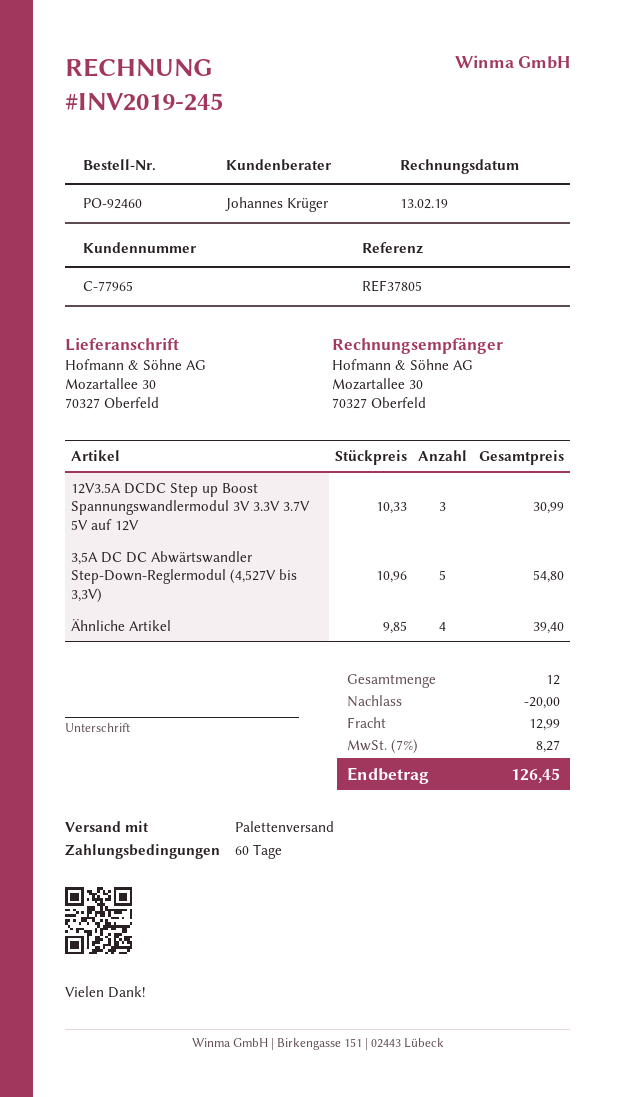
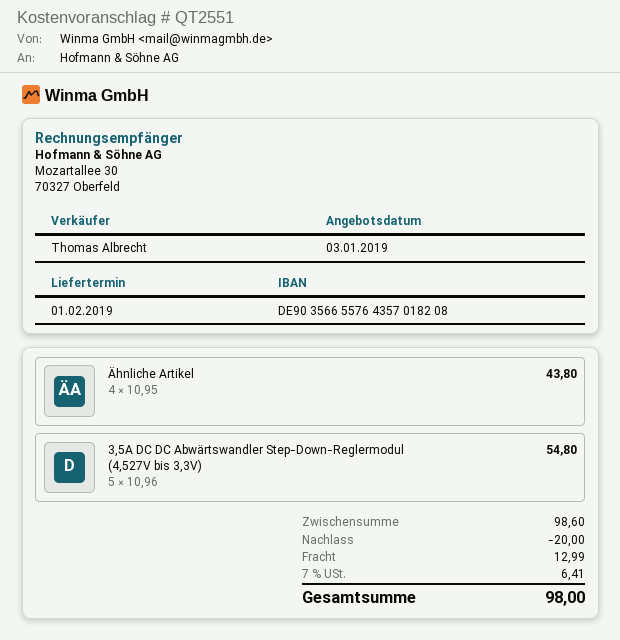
sales rep: Johannes Krüger -> Thomas Albrecht
12V3.5A DCDC Step up Boost Spannungswandlermodul 3V 3.3V 3.7V 5V auf 12V: 3 x 10.33 = 30.99 -> none
Ähnliche Artikel: 4 x 9.85 = 39.40 -> 4 x 10.95 = 43.80
tax: 7% = 8.27 -> 7% = 6.41
total: 126.45 -> 98.00

